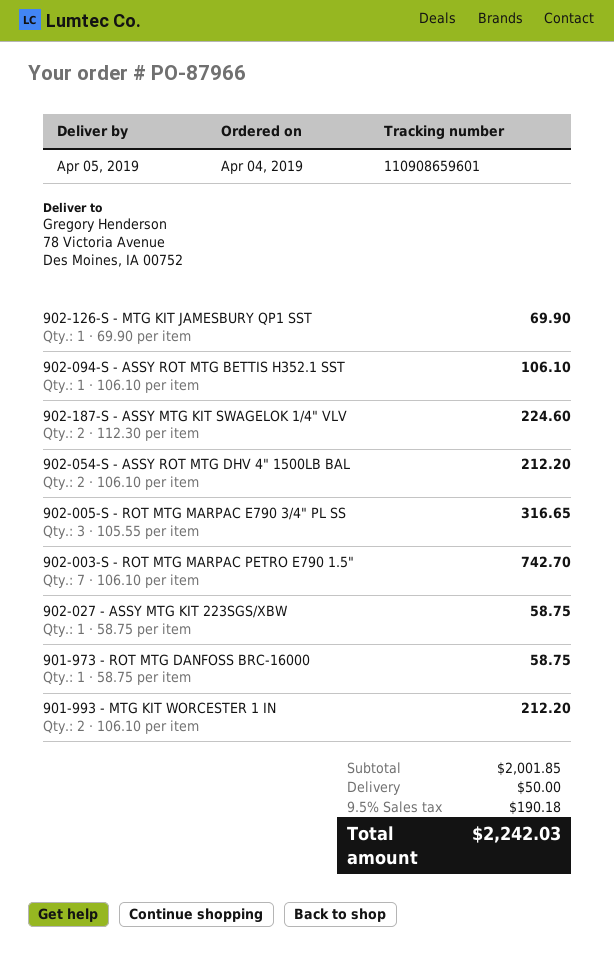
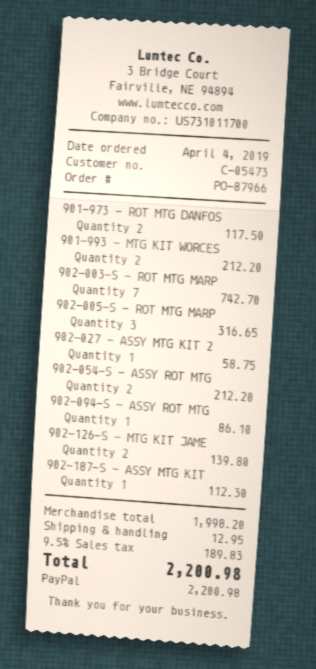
902-126-S - MTG KIT JAMESBURY QP1 SST: 1 for 69.90 -> 2 for 139.80
902-094-S - ASSY ROT MTG BETTIS H352.1 SST: 1 for 106.10 -> 1 for 86.10
902-187-S - ASSY MTG KIT SWAGELOK 1/4" VLV: 2 for 224.60 -> 1 for 112.30
901-973 - ROT MTG DANFOSS BRC-16000: 1 for 58.75 -> 2 for 117.50
subtotal: 2001.85 -> 1998.20
shipping: 50.00 -> 12.95
tax: 9.5% = 190.18 -> 9.5% = 189.83
total: 2242.03 -> 2200.98

